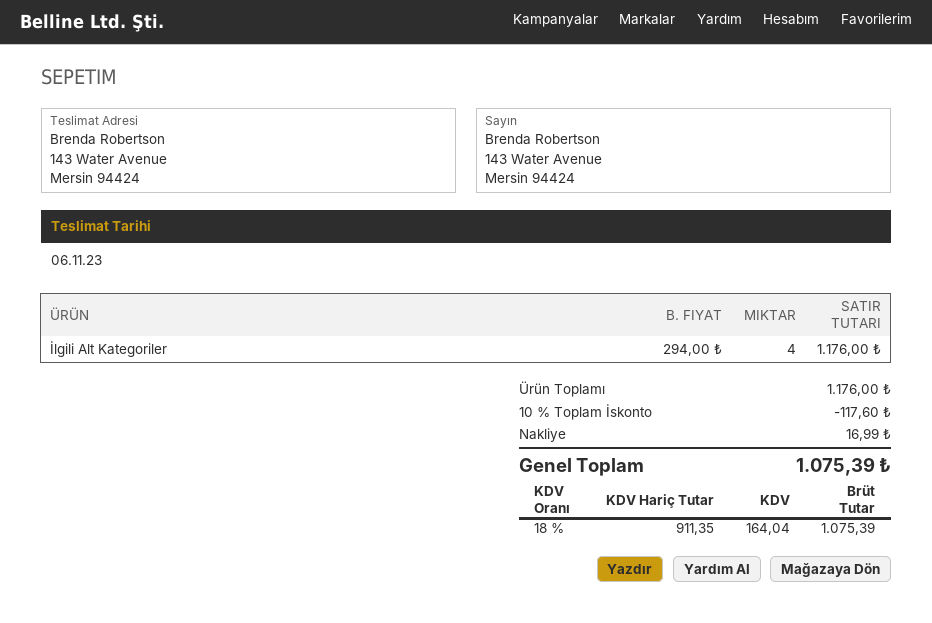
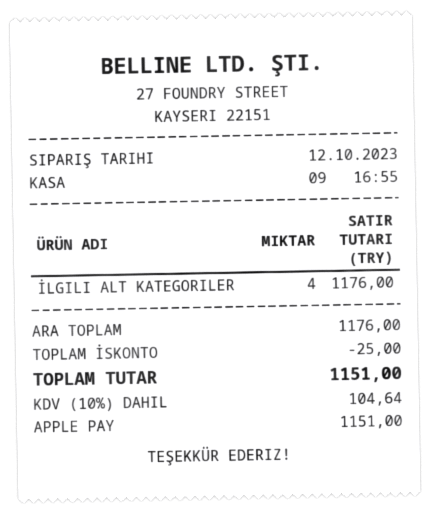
discount: 117.60 -> 25.00
shipping: 16.99 -> none
tax: 18% = 164.04 -> 10% = 104.64
total: 1075.39 -> 1151.00

